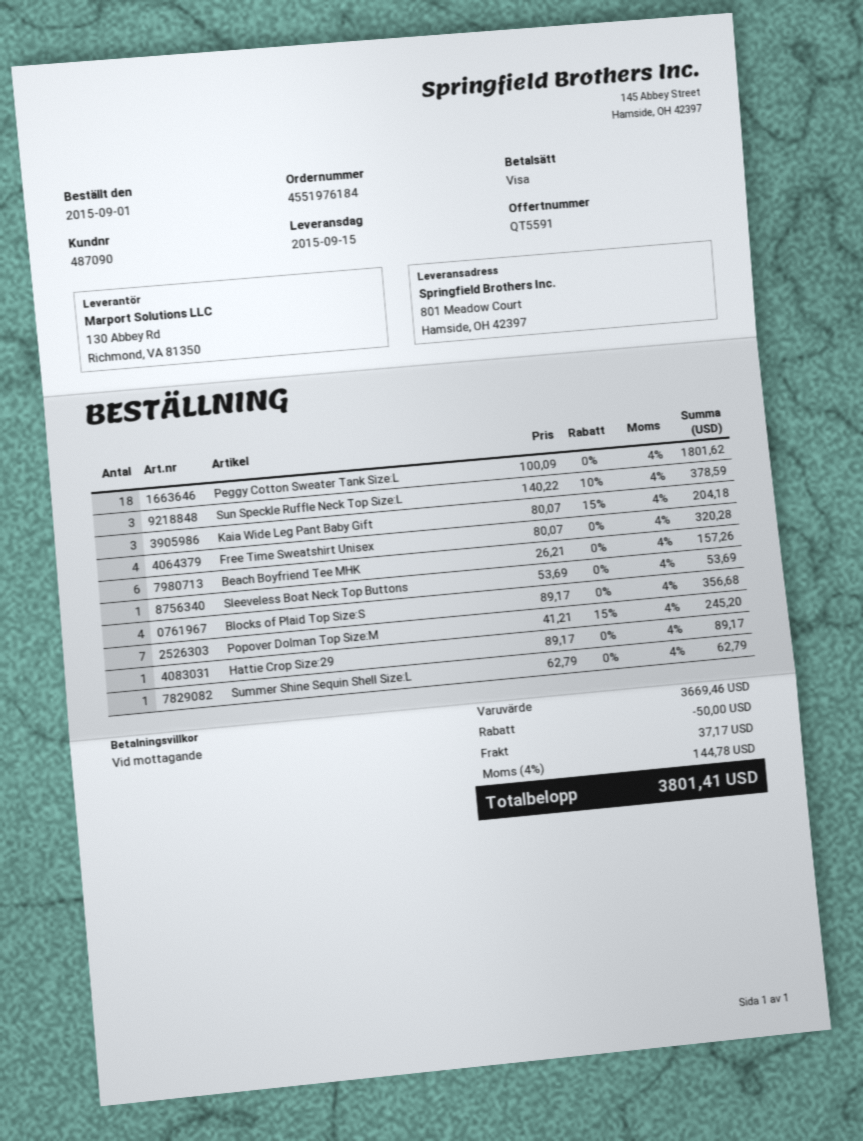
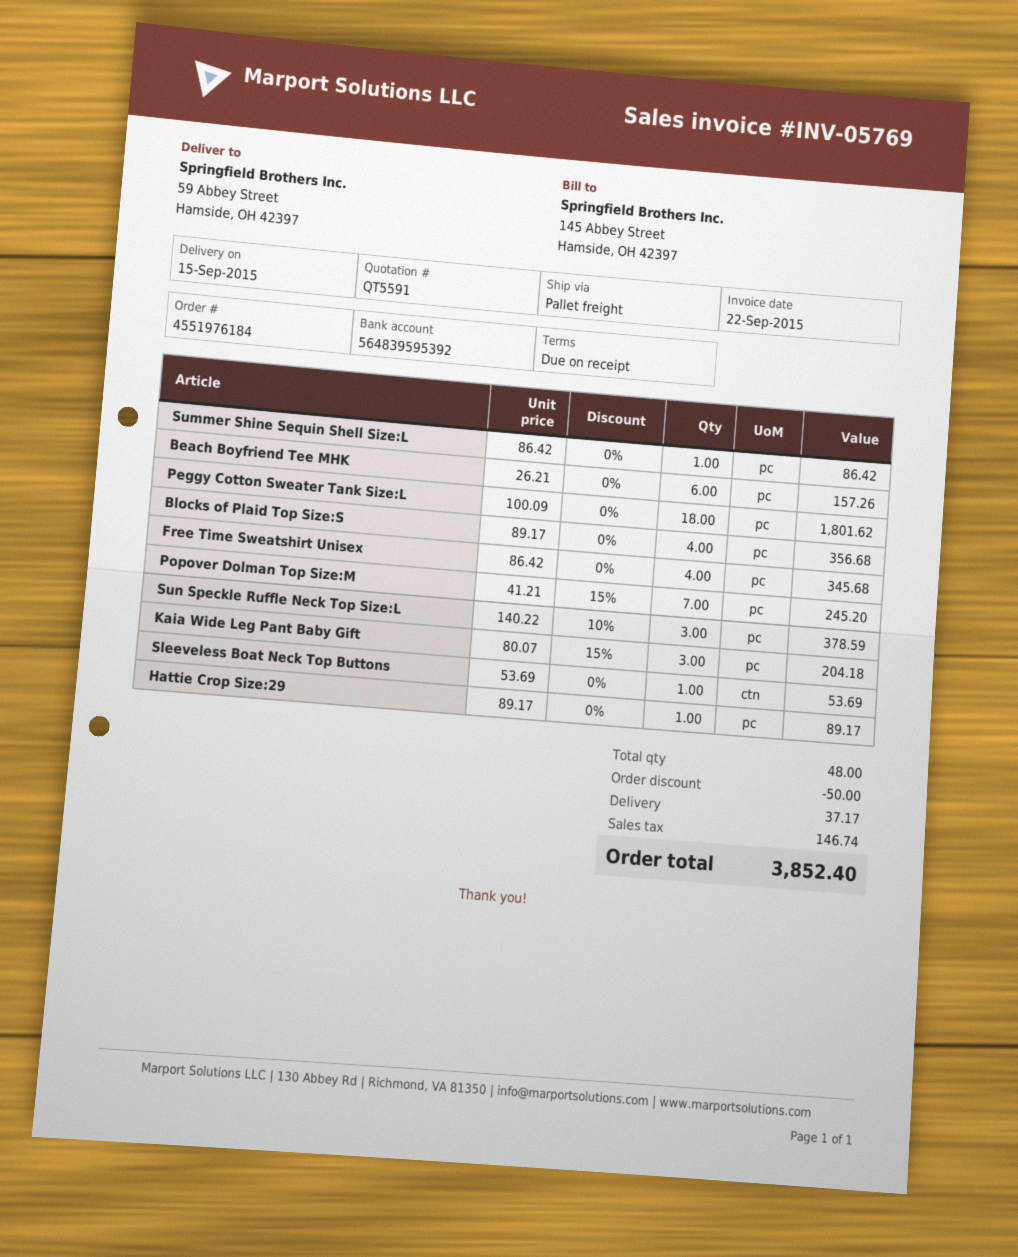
ship to: 801 Meadow Court, Hamside, OH 42397 -> 59 Abbey Street, Hamside, OH 42397
Free Time Sweatshirt Unisex: 4 x 80.07 = 320.28 -> 4 x 86.42 = 345.68
Summer Shine Sequin Shell Size:L: 1 x 62.79 = 62.79 -> 1 x 86.42 = 86.42
tax: 144.78 -> 146.74
total: 3801.41 -> 3852.40

